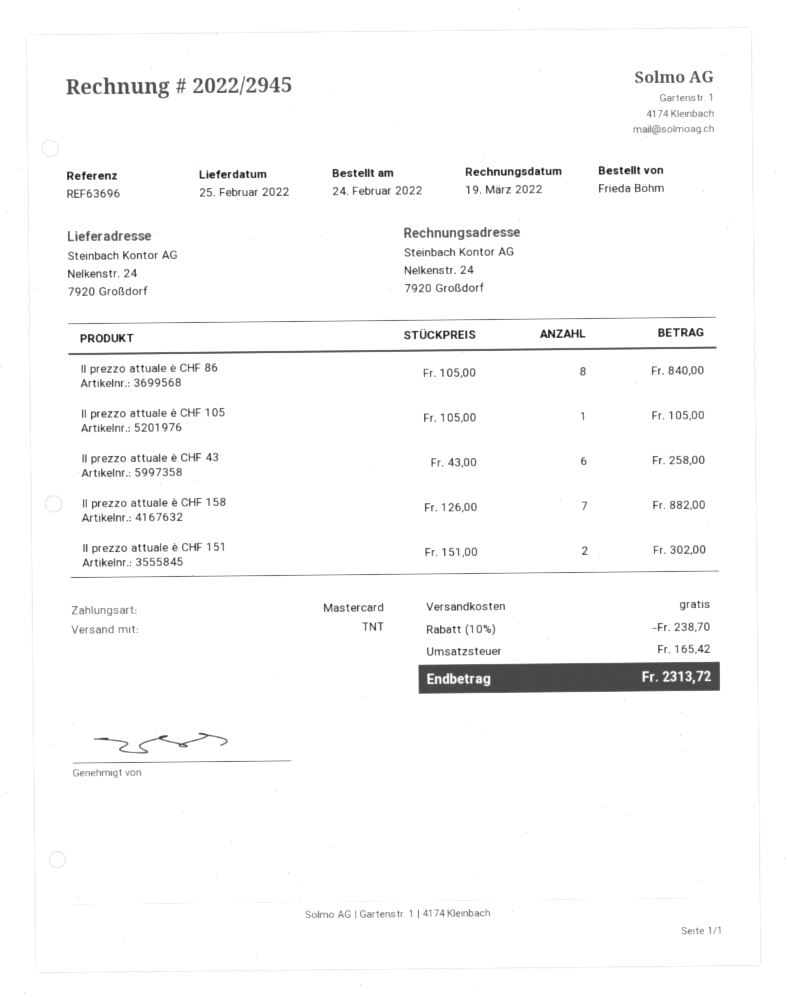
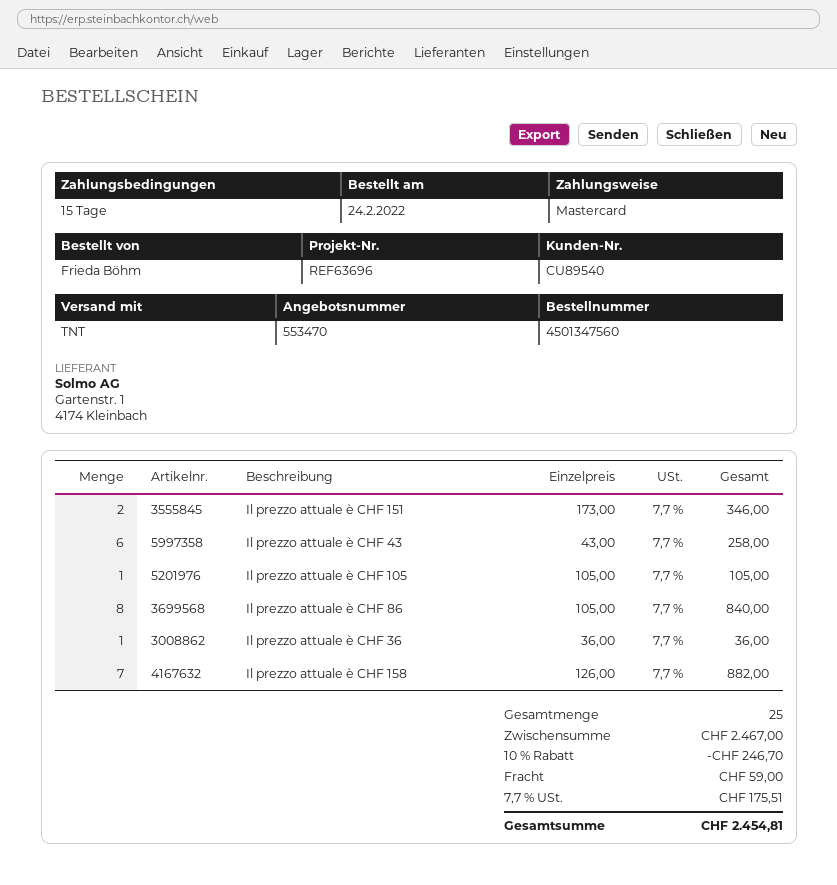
Il prezzo attuale è CHF 151: 2 x 151.00 = 302.00 -> 2 x 173.00 = 346.00
Il prezzo attuale è CHF 36: none -> 1 x 36.00 = 36.00
discount: 10% = 238.70 -> 10% = 246.70
shipping: 0.00 -> 59.00
tax: 165.42 -> 175.51
total: 2313.72 -> 2454.81

